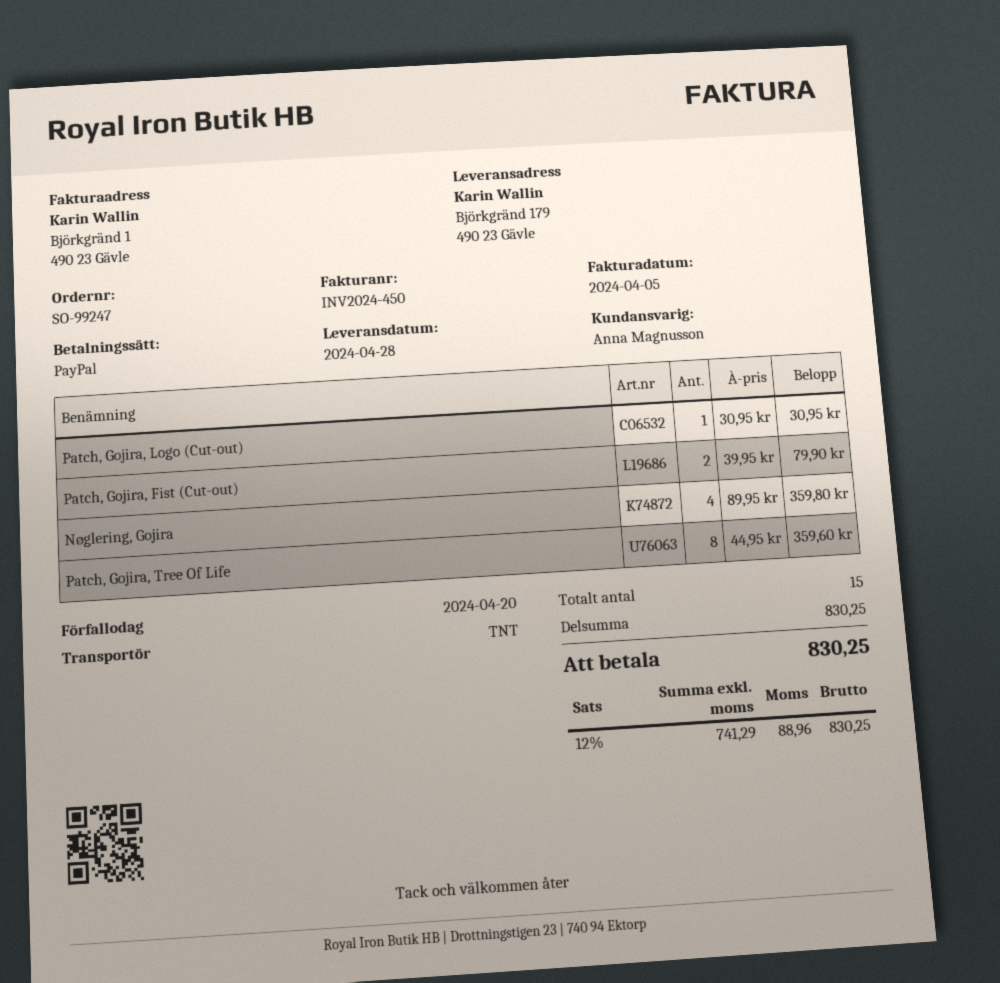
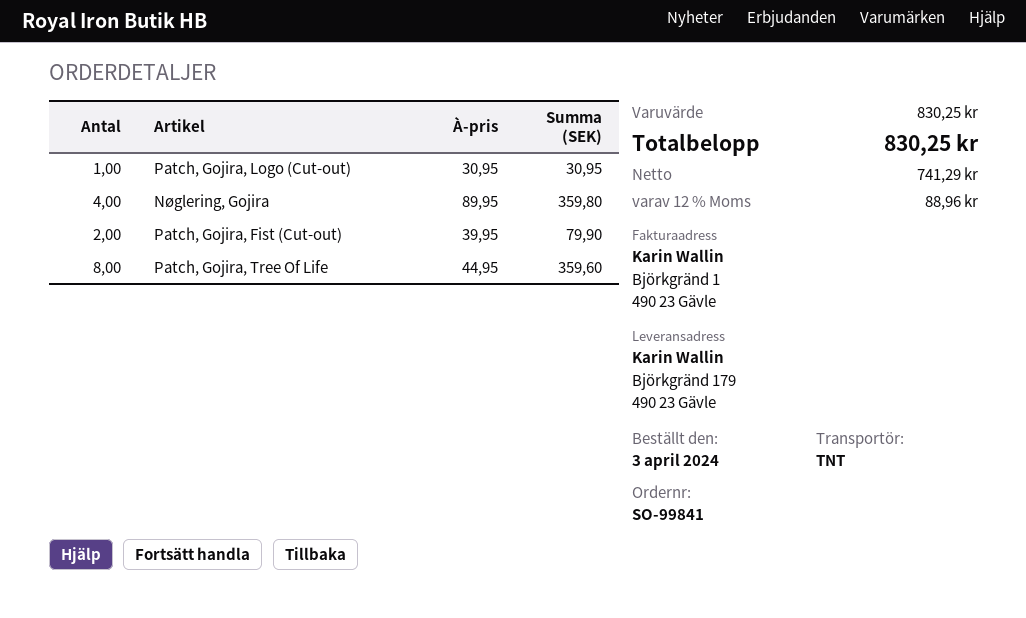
order number: SO-99247 -> SO-99841

